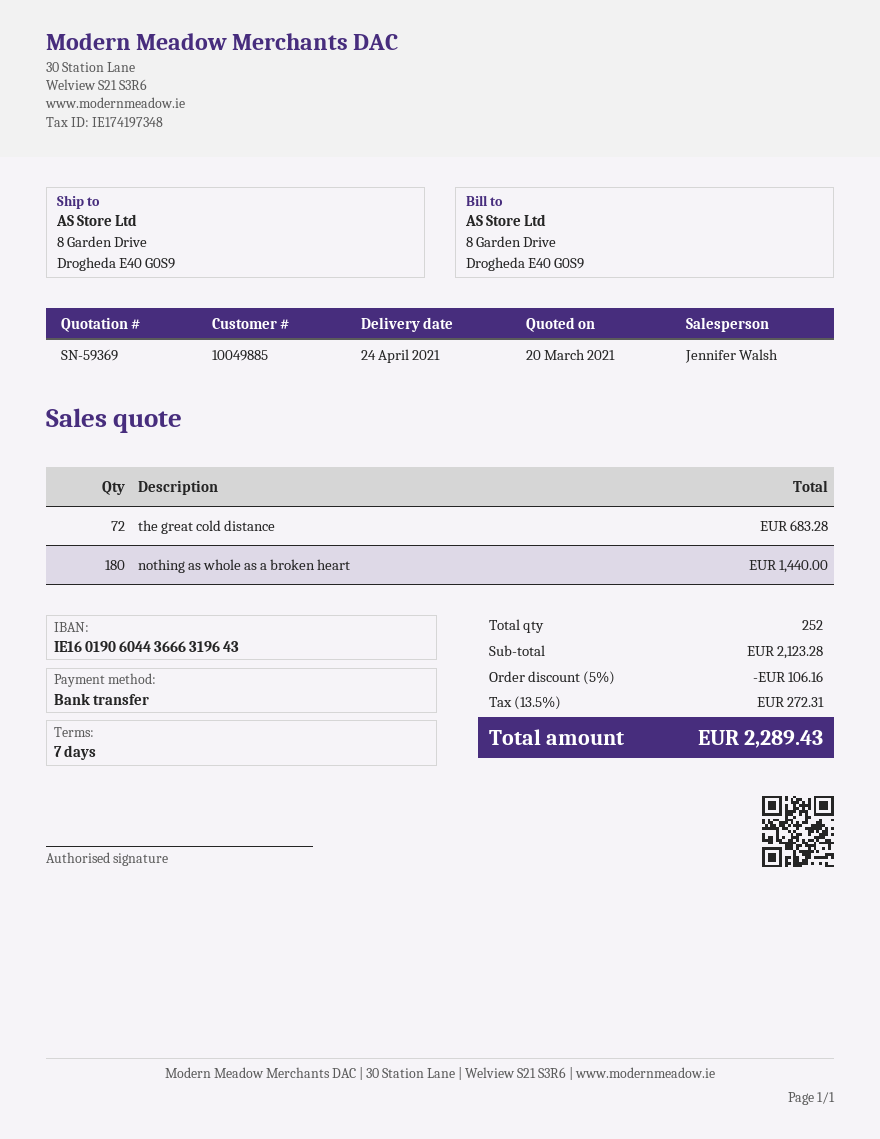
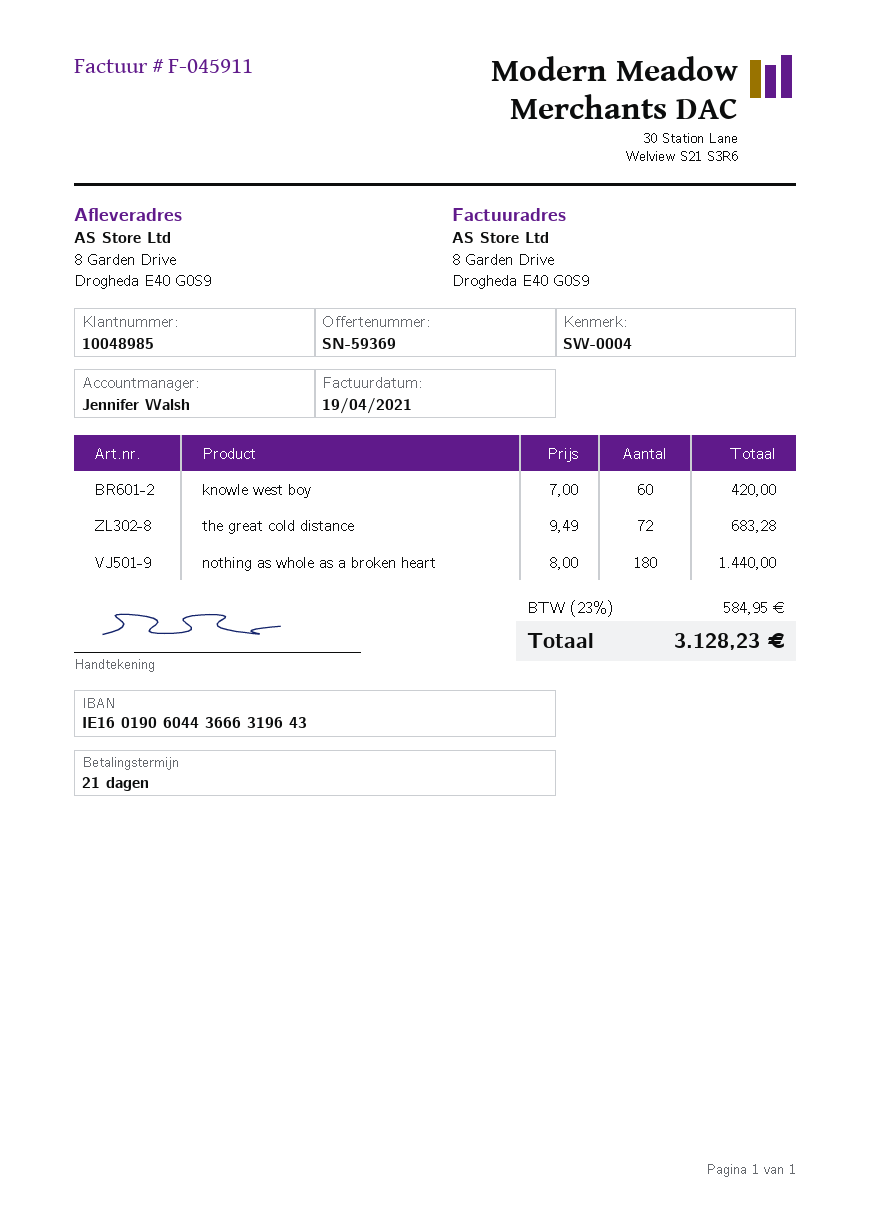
payment terms: 7 days -> 21 days
customer number: 10049885 -> 10048985
knowle west boy: none -> 60 for 420.00
discount: 5% = 106.16 -> none
tax: 13.5% = 272.31 -> 23% = 584.95
total: 2289.43 -> 3128.23

